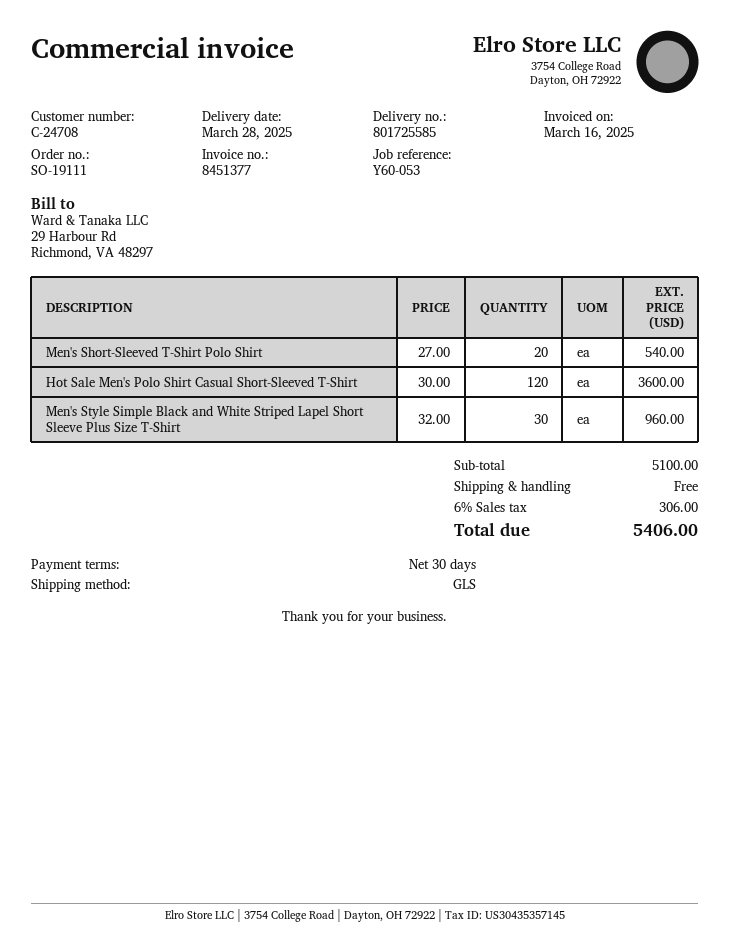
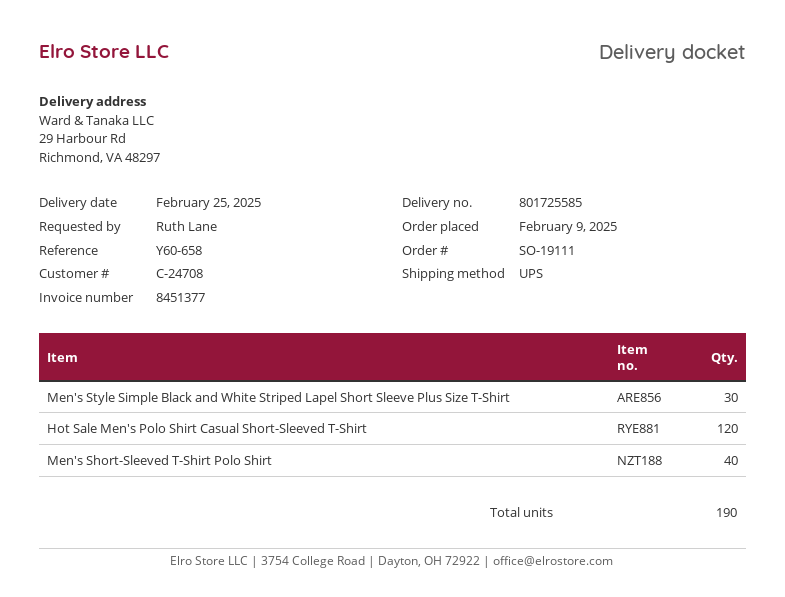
delivery date: 2025-03-28 -> 2025-02-25
reference: Y60-053 -> Y60-658
shipping method: GLS -> UPS
Men's Short-Sleeved T-Shirt Polo Shirt: 20 -> 40

